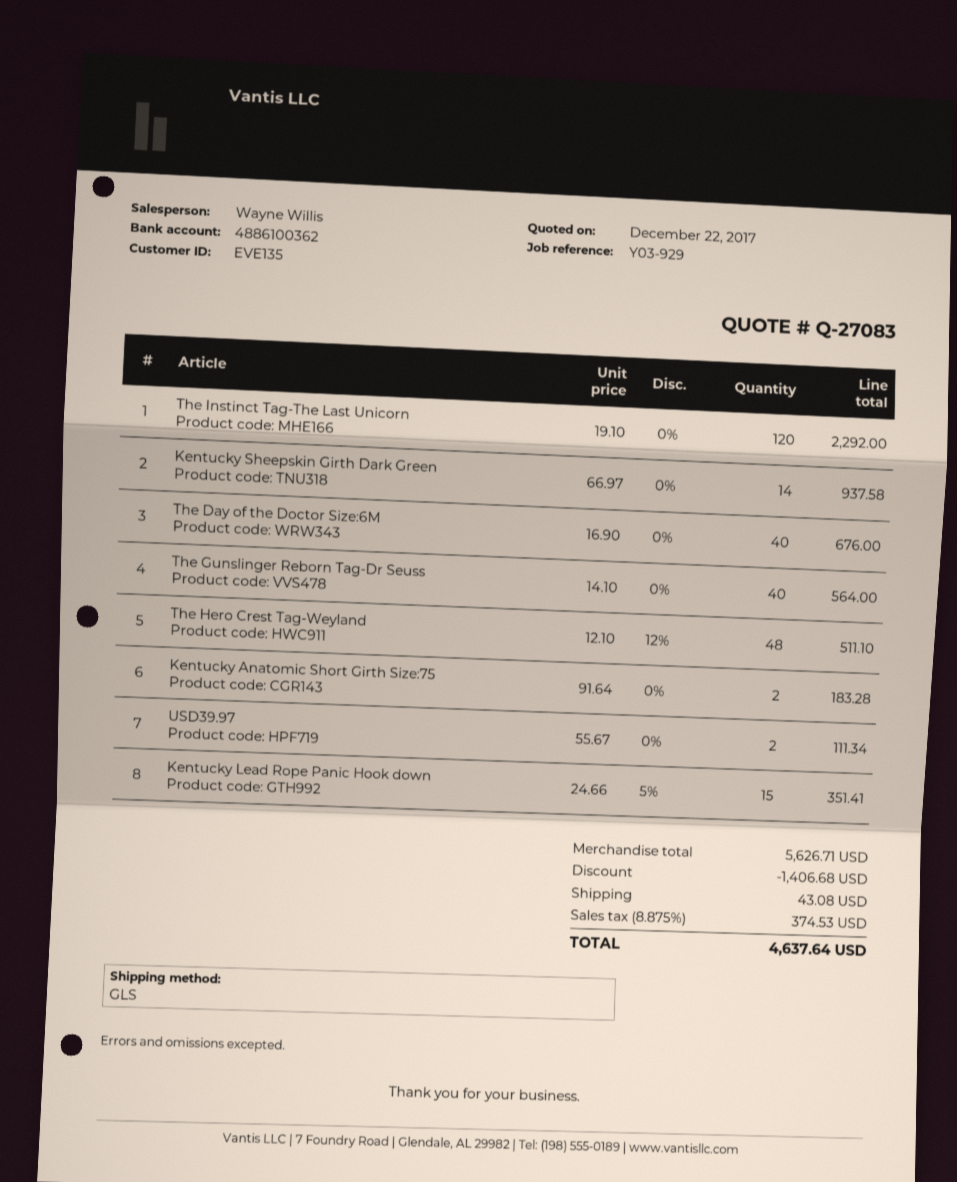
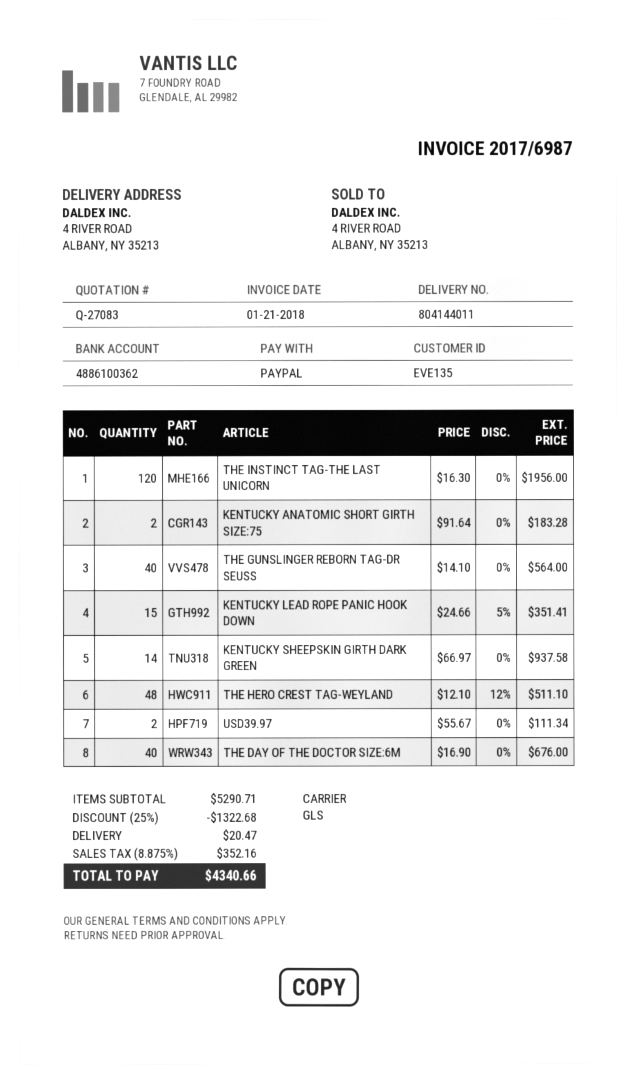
The Instinct Tag-The Last Unicorn: 120 x 19.10 = 2292.00 -> 120 x 16.30 = 1956.00
subtotal: 5626.71 -> 5290.71
discount: 1406.68 -> 1322.68
shipping: 43.08 -> 20.47
tax: 8.875% = 374.53 -> 8.875% = 352.16
total: 4637.64 -> 4340.66

